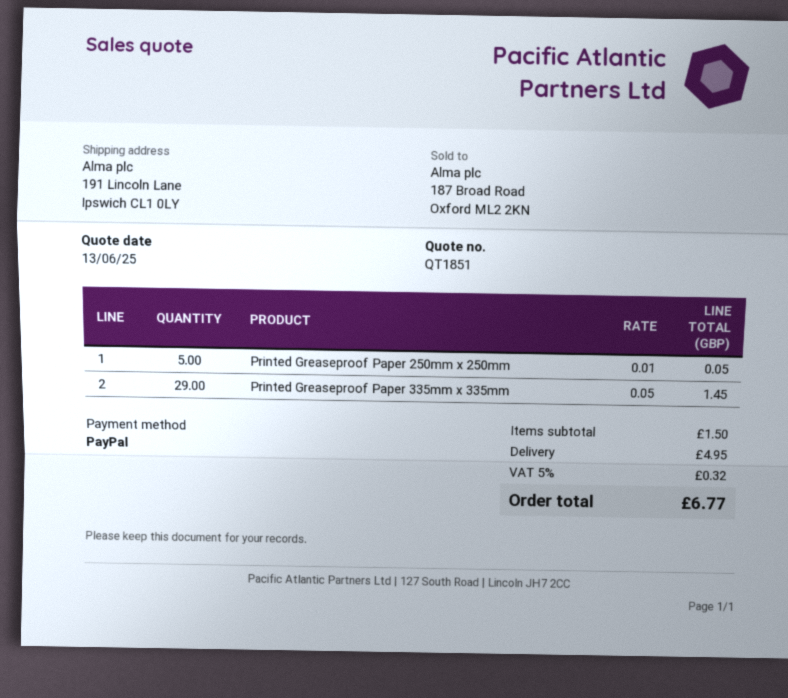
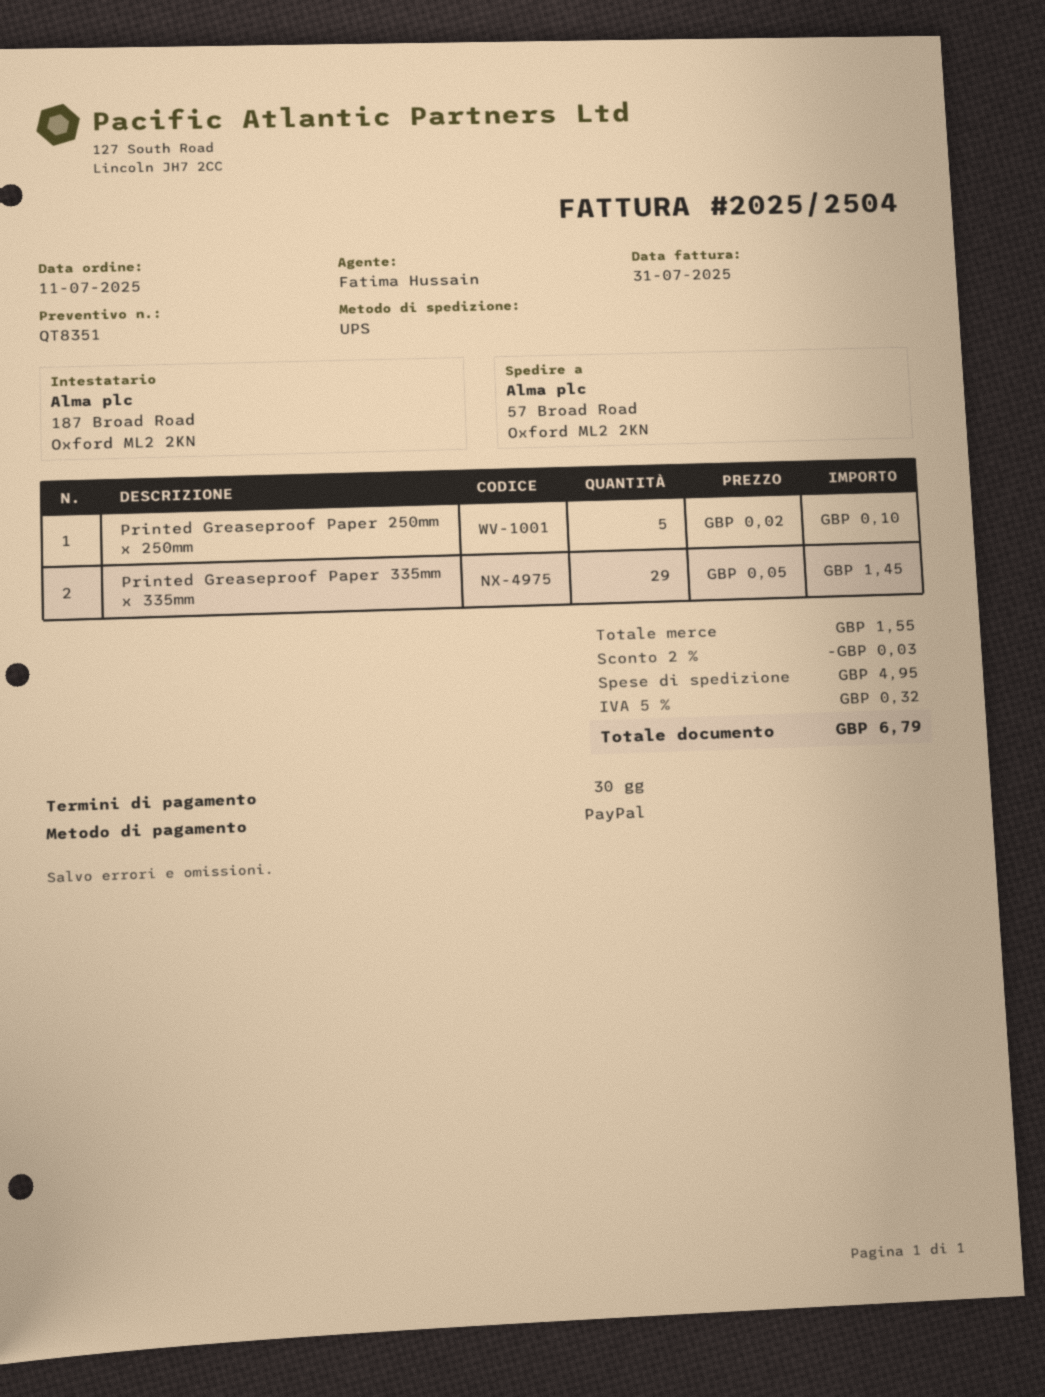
quote number: QT1851 -> QT8351
ship to: 191 Lincoln Lane, Ipswich CL1 0LY -> 57 Broad Road, Oxford ML2 2KN
Printed Greaseproof Paper 250mm x 250mm: 5 x 0.01 = 0.05 -> 5 x 0.02 = 0.10
subtotal: 1.50 -> 1.55
discount: none -> 2% = 0.03
total: 6.77 -> 6.79

